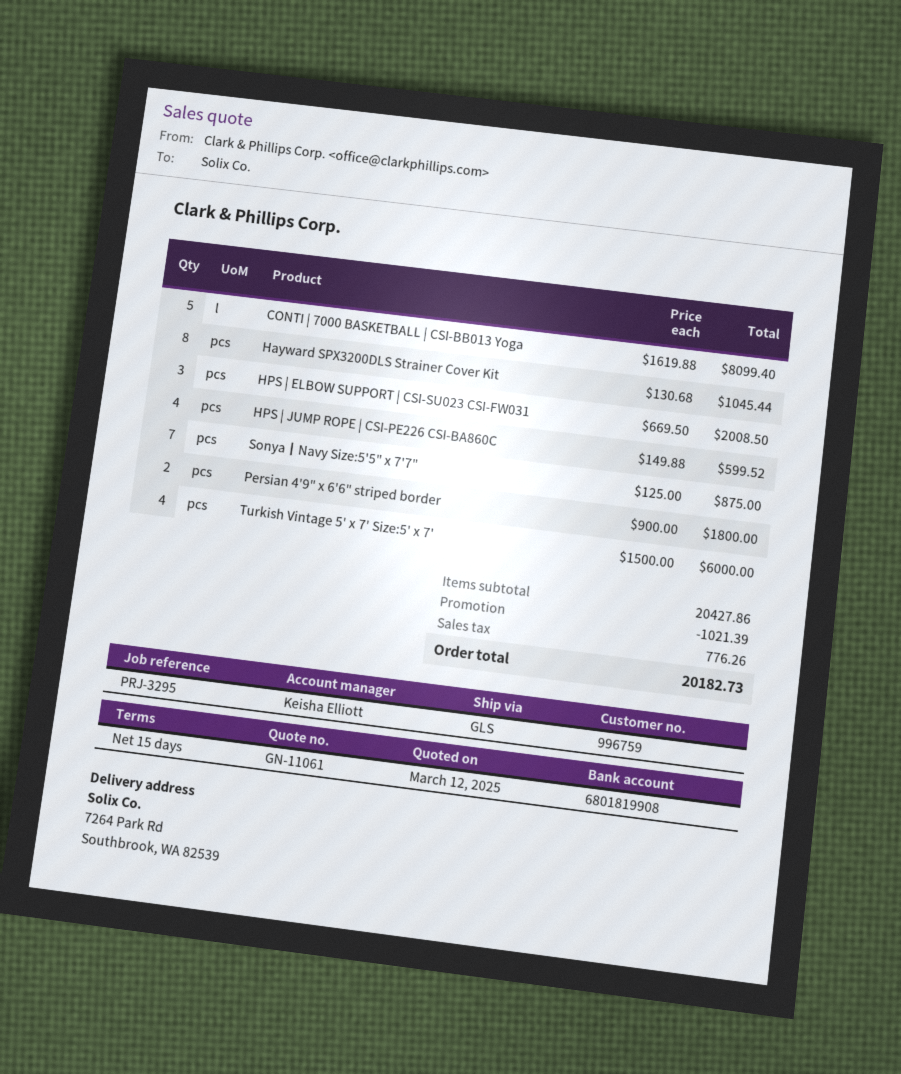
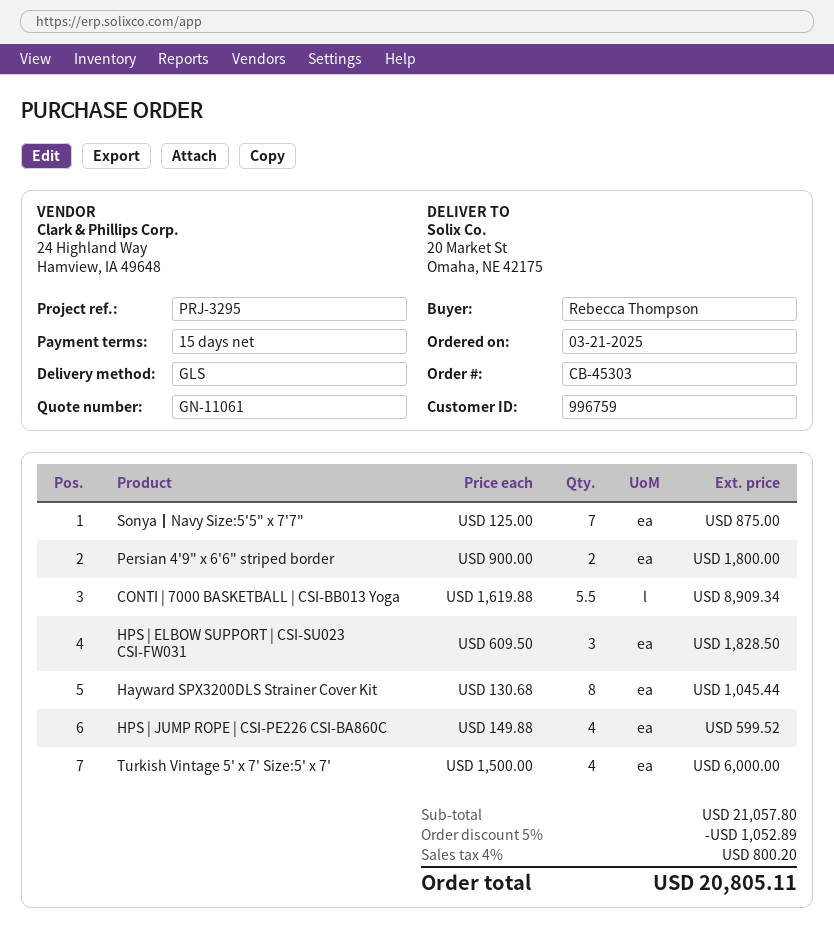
ship to: 7264 Park Rd, Southbrook, WA 82539 -> 20 Market St, Omaha, NE 42175
CONTI | 7000 BASKETBALL | CSI-BB013 Yoga: 5 x 1619.88 = 8099.40 -> 5.5 x 1619.88 = 8909.34
HPS | ELBOW SUPPORT | CSI-SU023 CSI-FW031: 3 x 669.50 = 2008.50 -> 3 x 609.50 = 1828.50
subtotal: 20427.86 -> 21057.80
discount: 1021.39 -> 1052.89
tax: 776.26 -> 800.20
total: 20182.73 -> 20805.11

